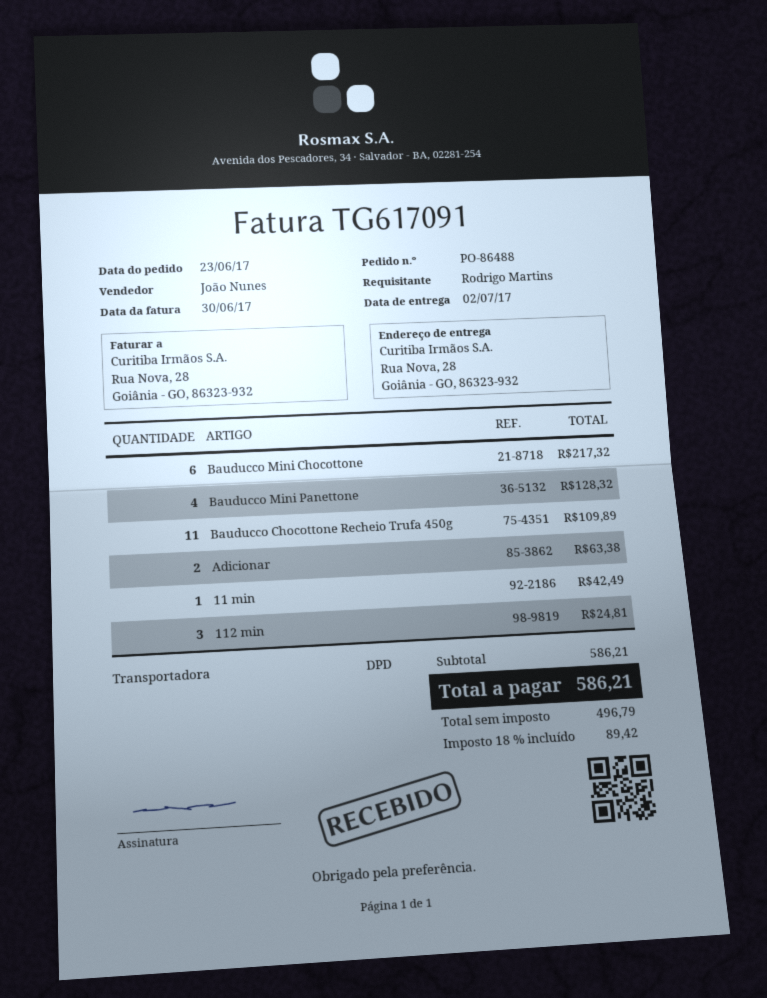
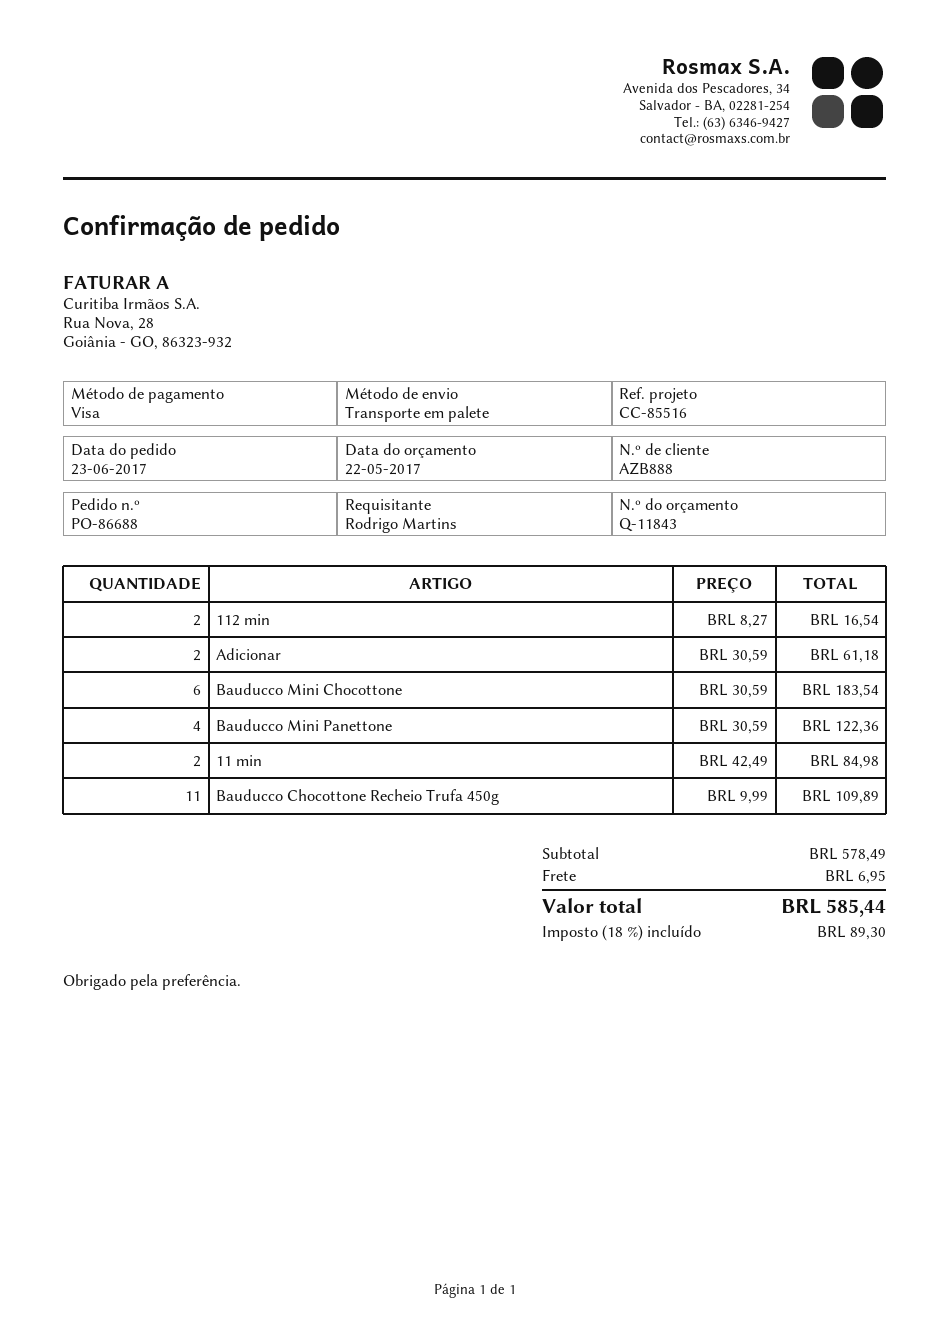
order number: PO-86488 -> PO-86688
shipping method: DPD -> pallet freight
Bauducco Mini Chocottone: 6 for 217.32 -> 6 for 183.54
Bauducco Mini Panettone: 4 for 128.32 -> 4 for 122.36
Adicionar: 2 for 63.38 -> 2 for 61.18
11 min: 1 for 42.49 -> 2 for 84.98
112 min: 3 for 24.81 -> 2 for 16.54
subtotal: 586.21 -> 578.49
shipping: none -> 6.95
tax: 18% = 89.42 -> 18% = 89.30
total: 586.21 -> 585.44

